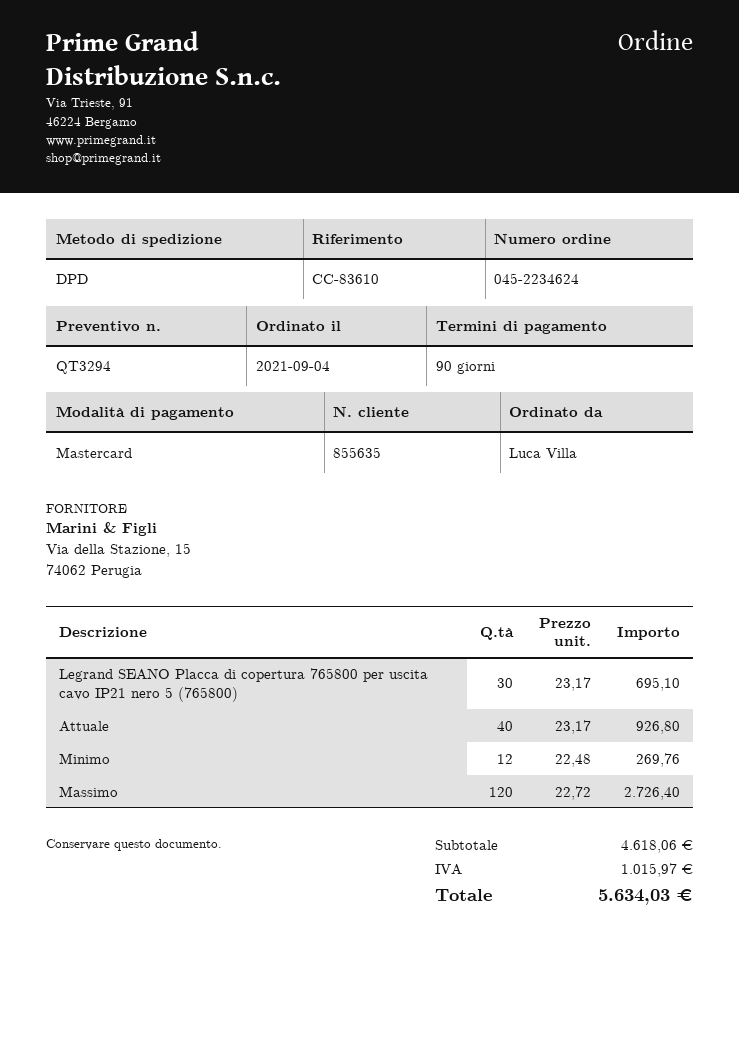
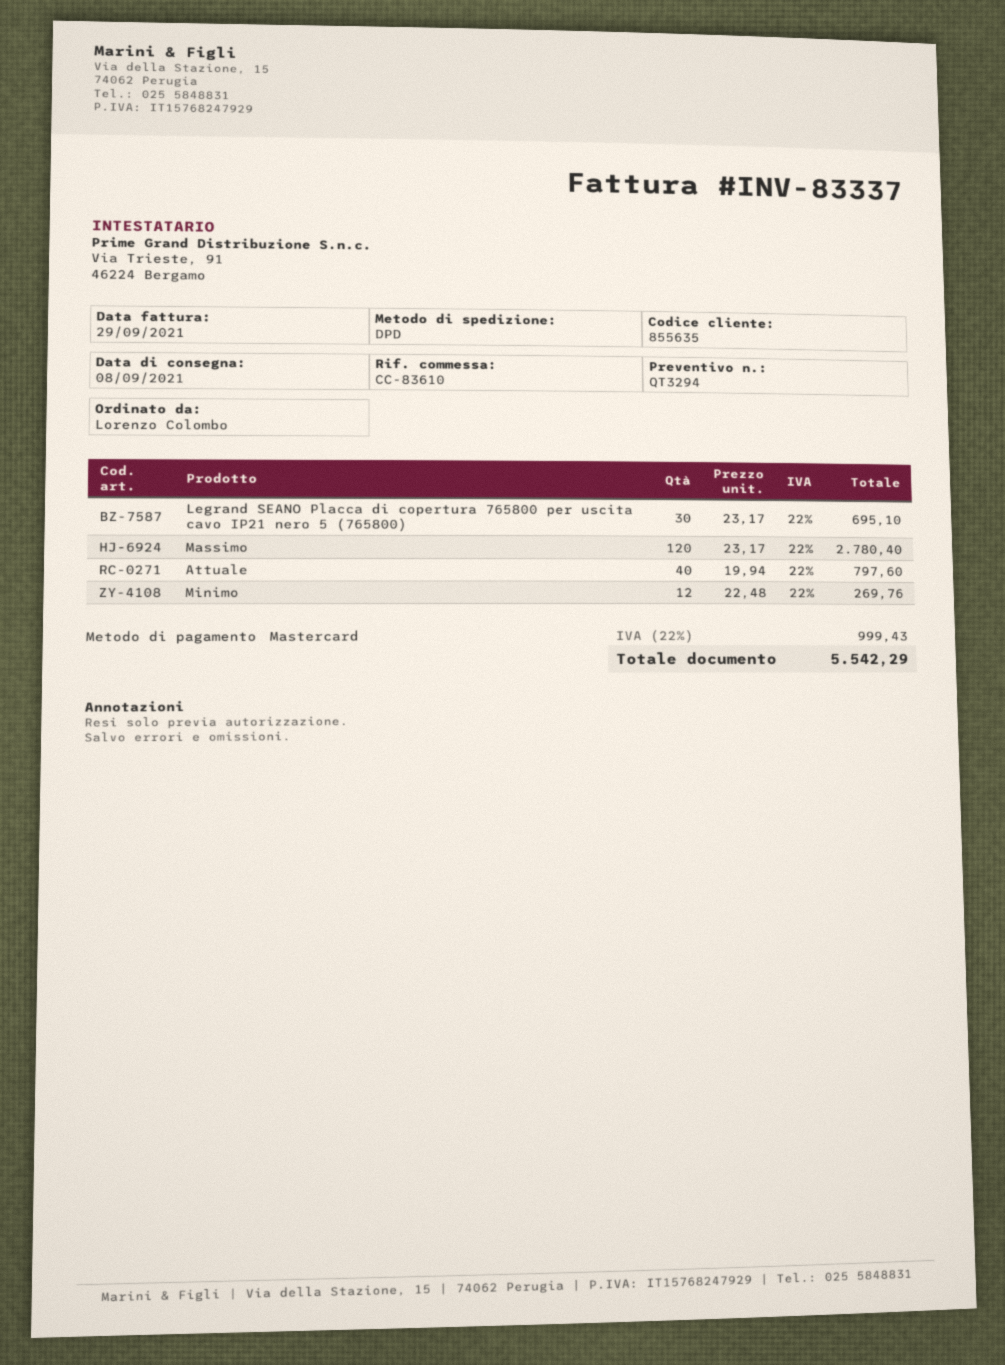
ordered by: Luca Villa -> Lorenzo Colombo
Attuale: 40 x 23.17 = 926.80 -> 40 x 19.94 = 797.60
Massimo: 120 x 22.72 = 2726.40 -> 120 x 23.17 = 2780.40
tax: 1015.97 -> 999.43
total: 5634.03 -> 5542.29

